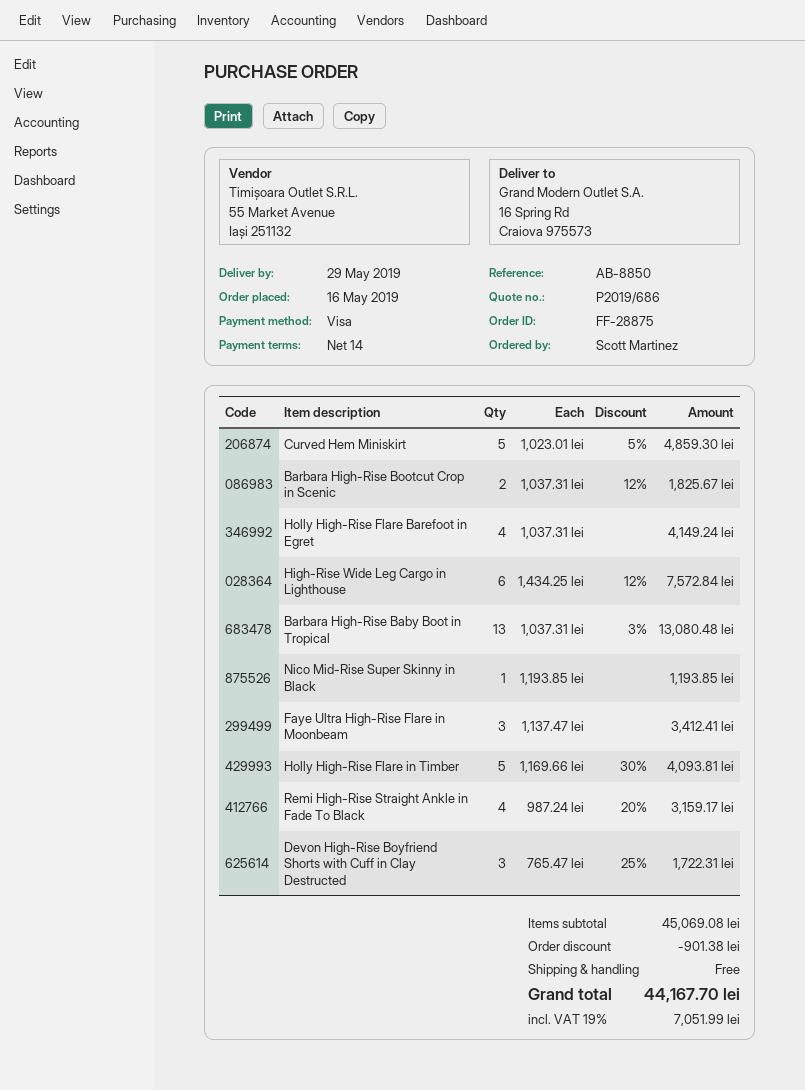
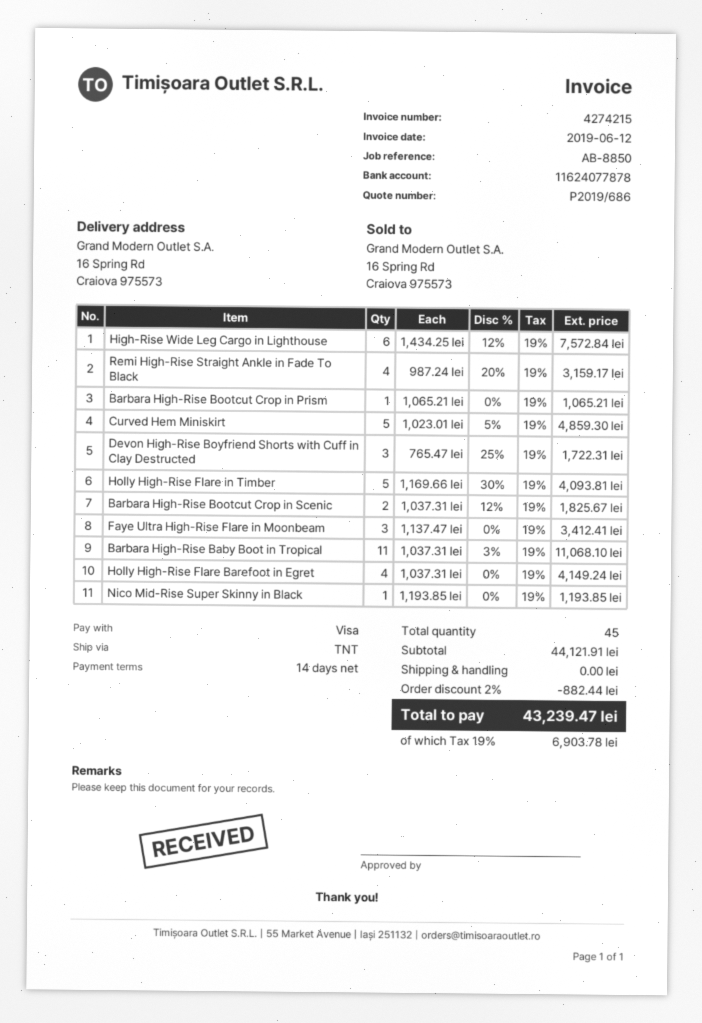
Barbara High-Rise Baby Boot in Tropical: 13 x 1037.31 - 3% = 13080.48 -> 11 x 1037.31 - 3% = 11068.10
Barbara High-Rise Bootcut Crop in Prism: none -> 1 x 1065.21 = 1065.21
subtotal: 45069.08 -> 44121.91
discount: 901.38 -> 882.44
tax: 19% = 7051.99 -> 19% = 6903.78
total: 44167.70 -> 43239.47

